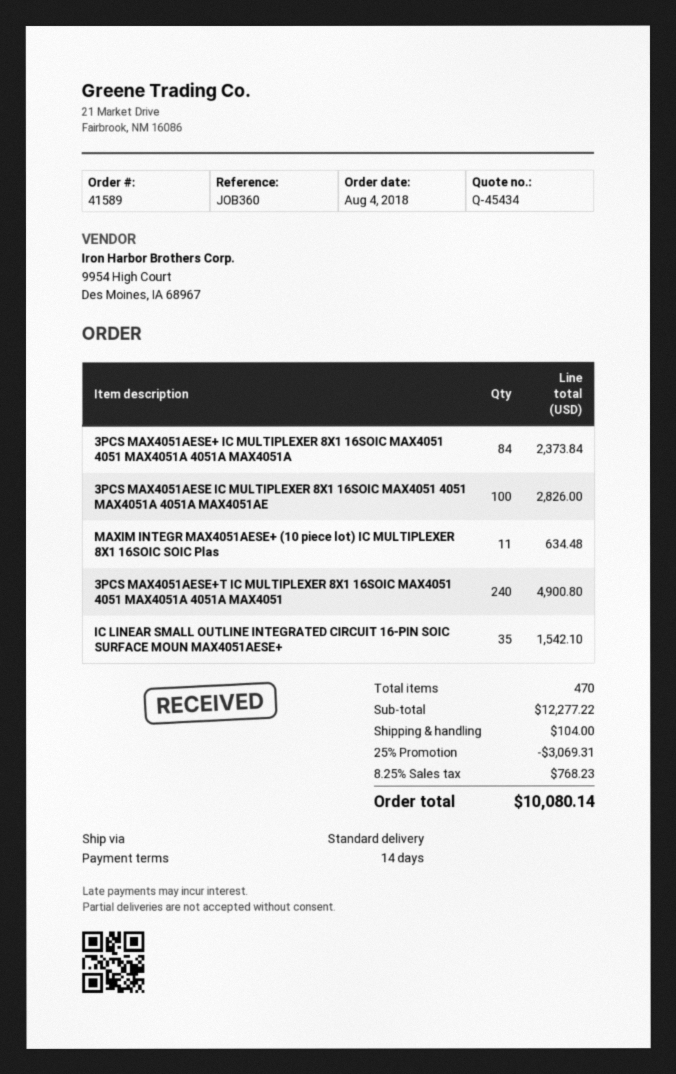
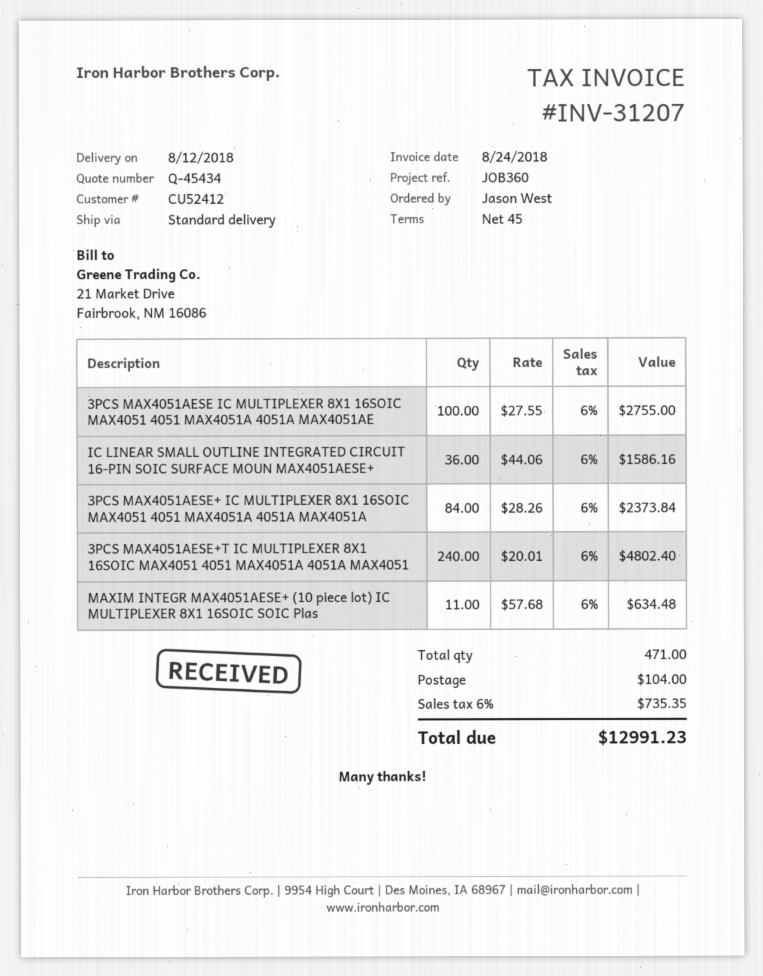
payment terms: 14 days -> 45 days
3PCS MAX4051AESE IC MULTIPLEXER 8X1 16SOIC MAX4051 4051 MAX4051A 4051A MAX4051AE: 100 for 2826.00 -> 100 for 2755.00
3PCS MAX4051AESE+T IC MULTIPLEXER 8X1 16SOIC MAX4051 4051 MAX4051A 4051A MAX4051: 240 for 4900.80 -> 240 for 4802.40
IC LINEAR SMALL OUTLINE INTEGRATED CIRCUIT 16-PIN SOIC SURFACE MOUN MAX4051AESE+: 35 for 1542.10 -> 36 for 1586.16
total quantity: 470 -> 471
discount: 25% = 3069.31 -> none
tax: 8.25% = 768.23 -> 6% = 735.35
total: 10080.14 -> 12991.23

